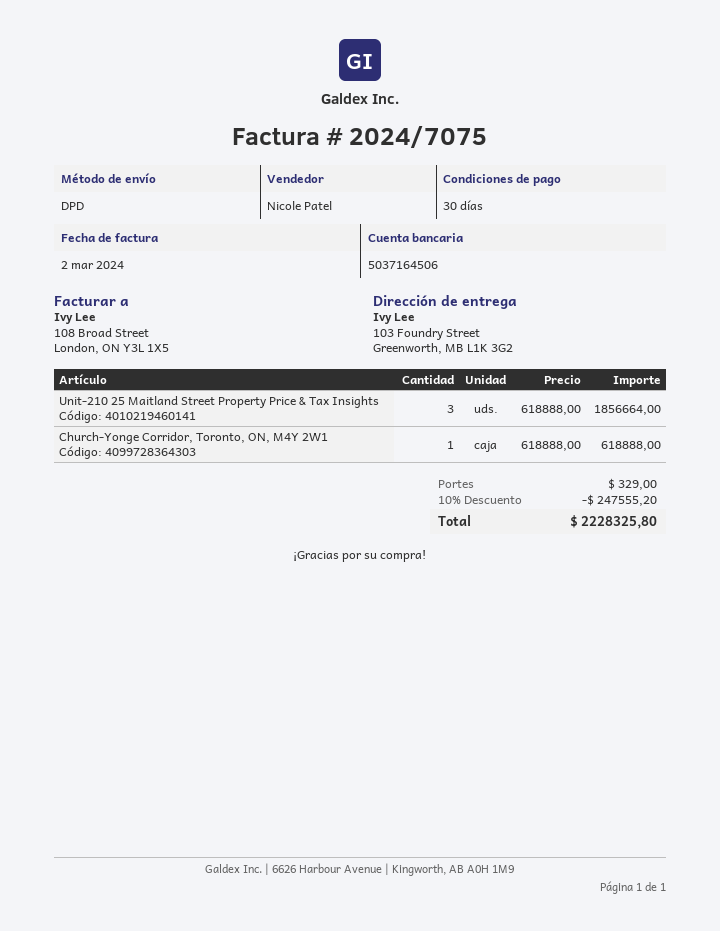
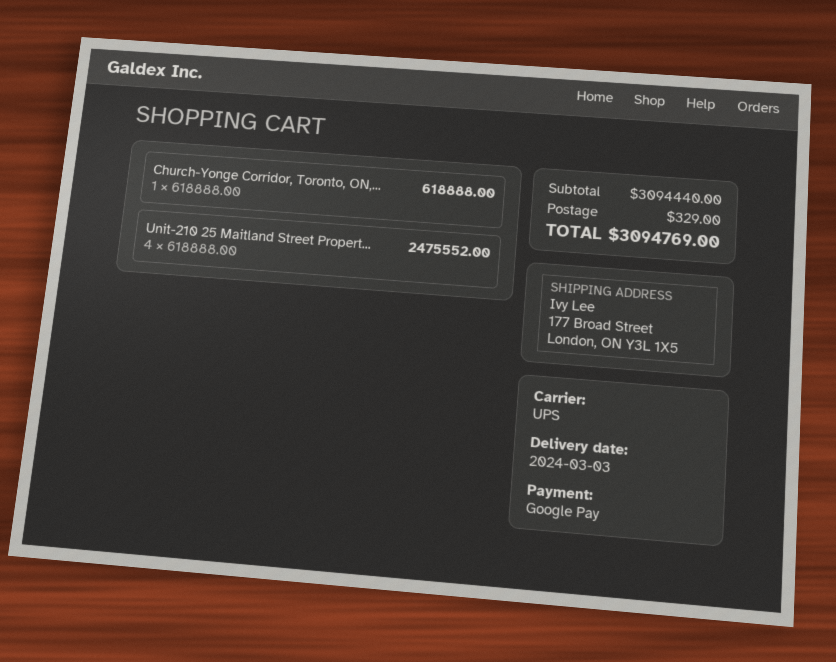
shipping method: DPD -> UPS
ship to: 103 Foundry Street, Greenworth, MB L1K 3G2 -> 177 Broad Street, London, ON Y3L 1X5
Unit-210 25 Maitland Street Property Price & Tax Insights: 3 x 618888.00 = 1856664.00 -> 4 x 618888.00 = 2475552.00
discount: 10% = 247555.20 -> none
total: 2228325.80 -> 3094769.00

